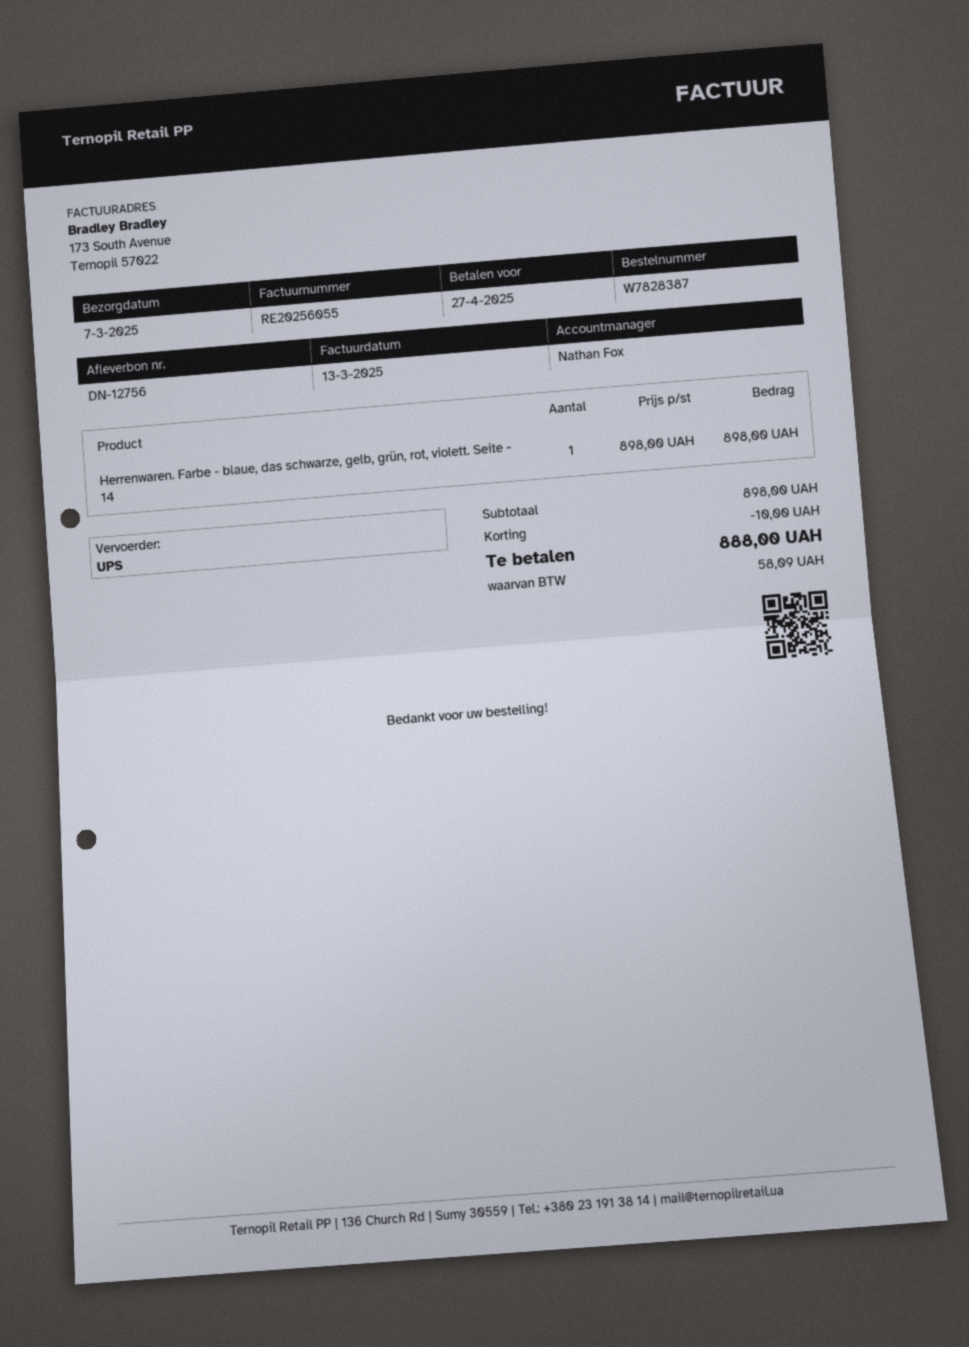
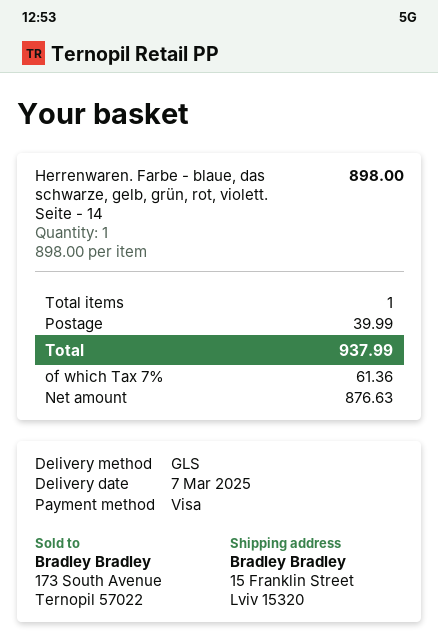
shipping method: UPS -> GLS
discount: 10.00 -> none
shipping: none -> 39.99
tax: 58.09 -> 61.36
total: 888.00 -> 937.99

